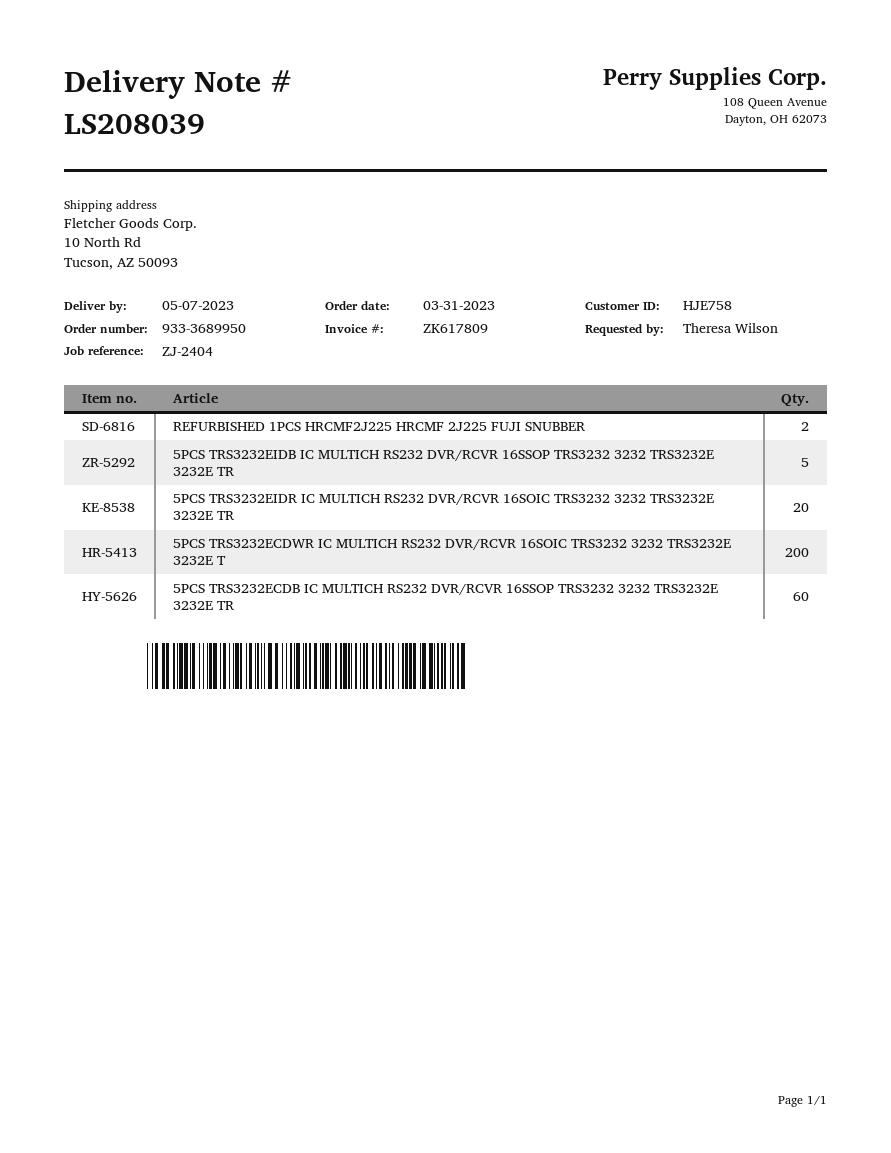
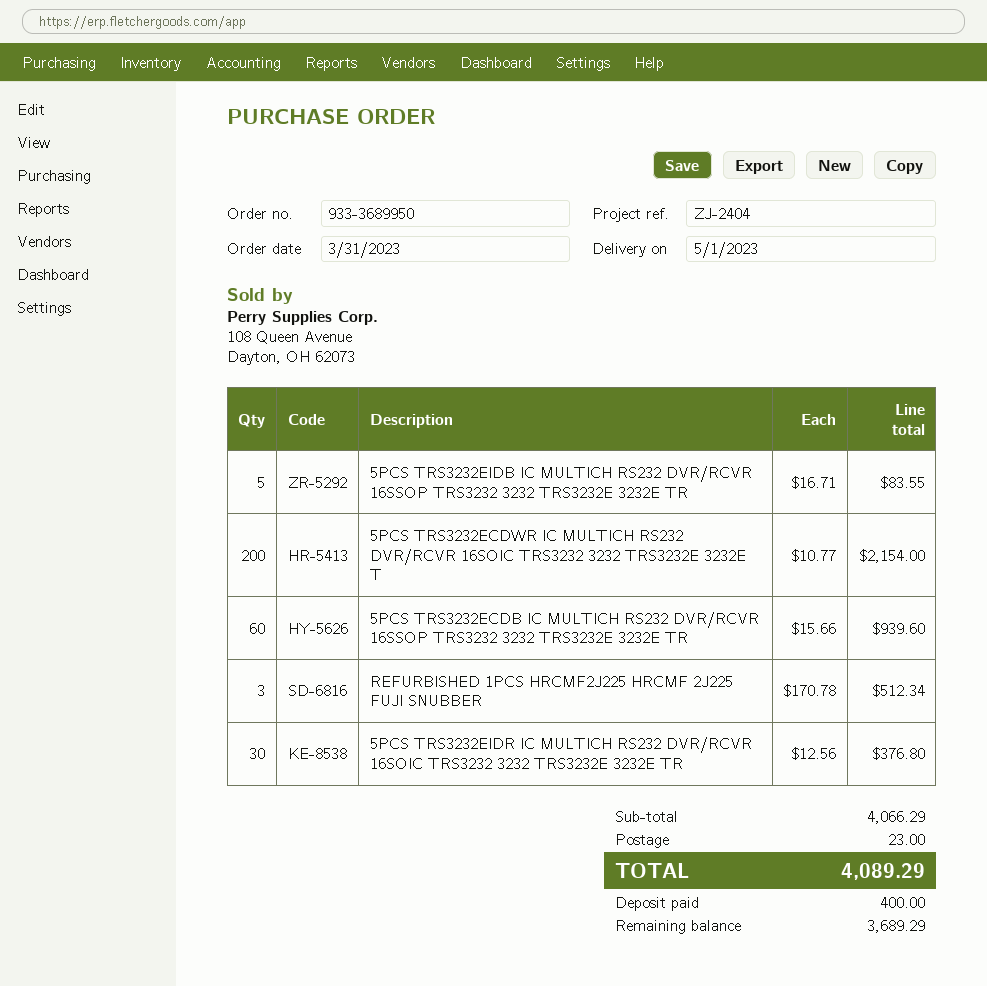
delivery date: 2023-05-07 -> 2023-05-01
REFURBISHED 1PCS HRCMF2J225 HRCMF 2J225 FUJI SNUBBER: 2 -> 3
5PCS TRS3232EIDR IC MULTICH RS232 DVR/RCVR 16SOIC TRS3232 3232 TRS3232E 3232E TR: 20 -> 30

